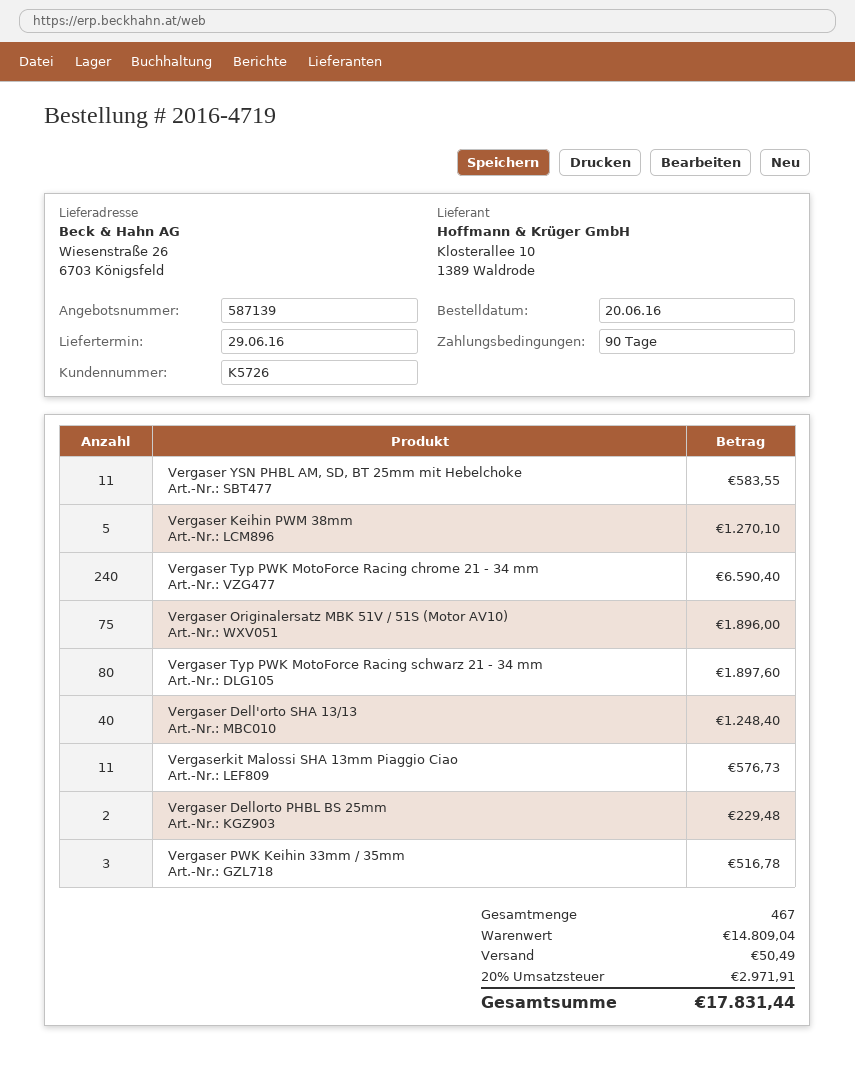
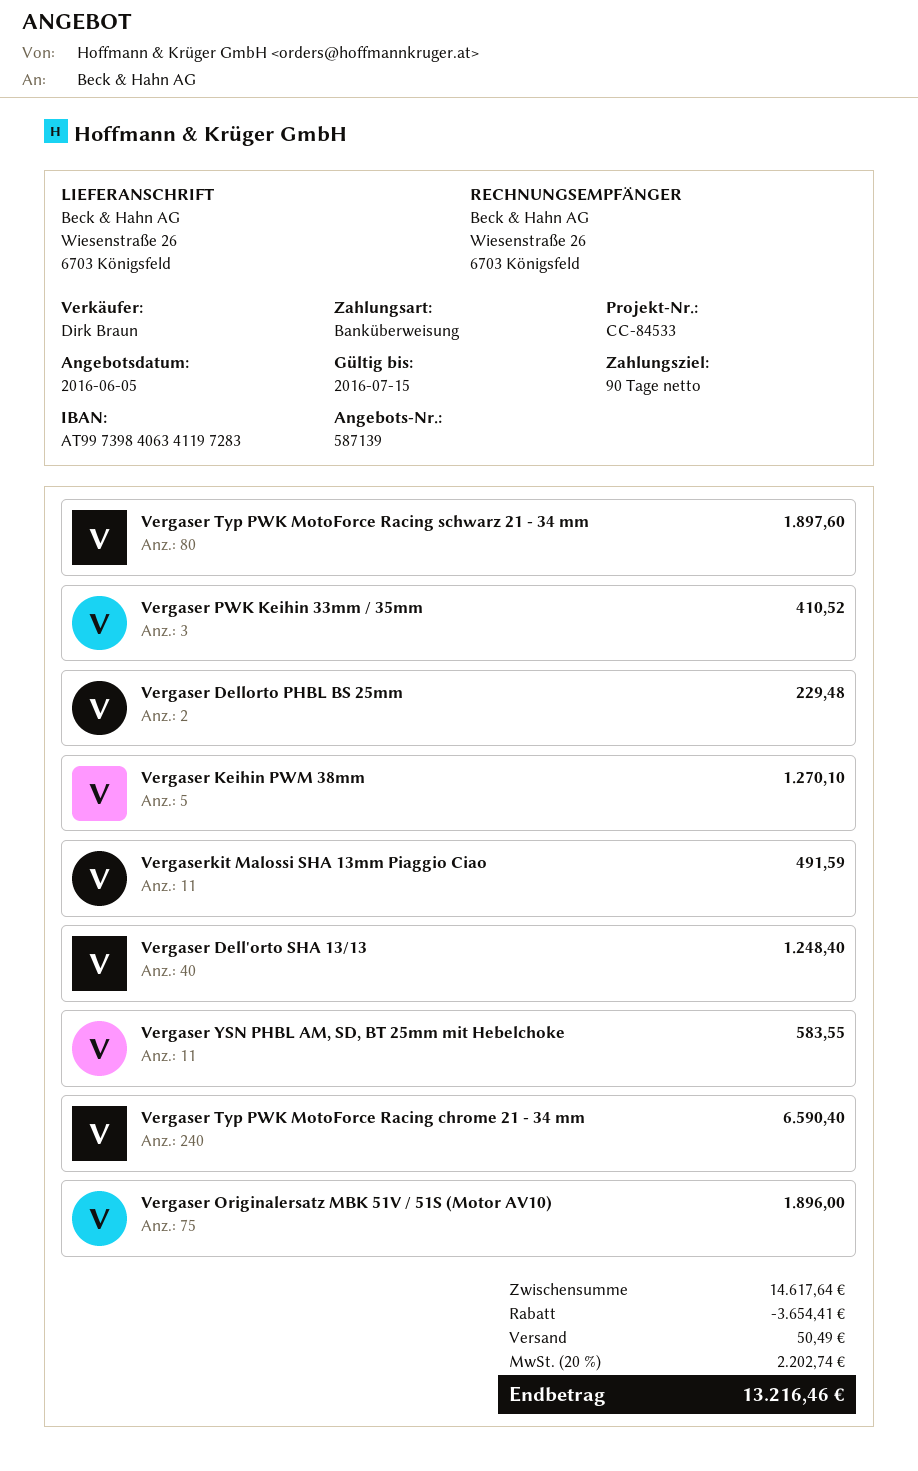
Vergaserkit Malossi SHA 13mm Piaggio Ciao: 11 for 576.73 -> 11 for 491.59
Vergaser PWK Keihin 33mm / 35mm: 3 for 516.78 -> 3 for 410.52
subtotal: 14809.04 -> 14617.64
discount: none -> 3654.41
tax: 20% = 2971.91 -> 20% = 2202.74
total: 17831.44 -> 13216.46

